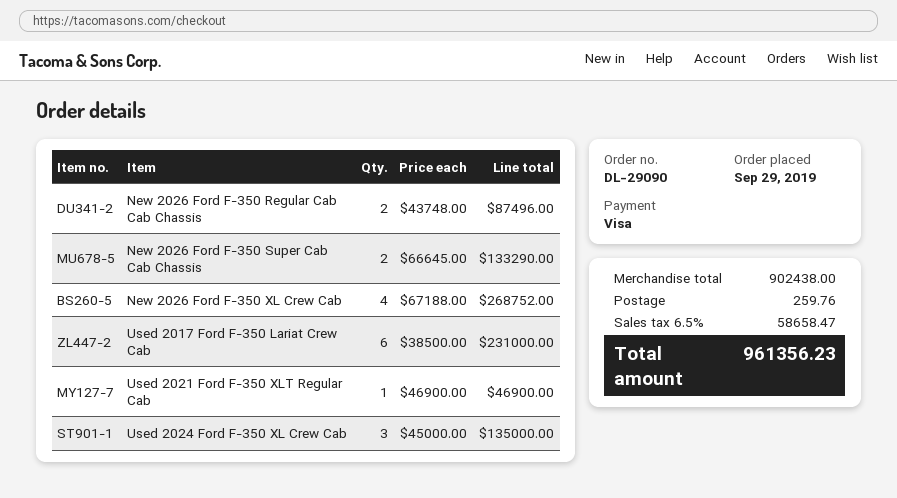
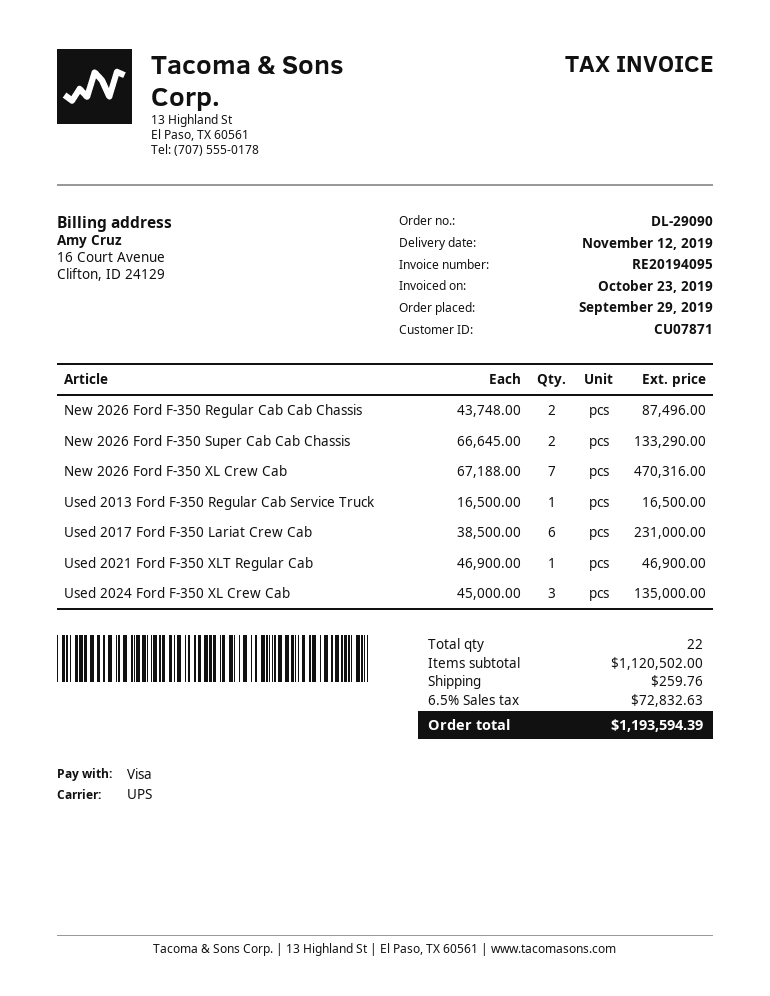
New 2026 Ford F-350 XL Crew Cab: 4 x 67188.00 = 268752.00 -> 7 x 67188.00 = 470316.00
Used 2013 Ford F-350 Regular Cab Service Truck: none -> 1 x 16500.00 = 16500.00
subtotal: 902438.00 -> 1120502.00
tax: 6.5% = 58658.47 -> 6.5% = 72832.63
total: 961356.23 -> 1193594.39

